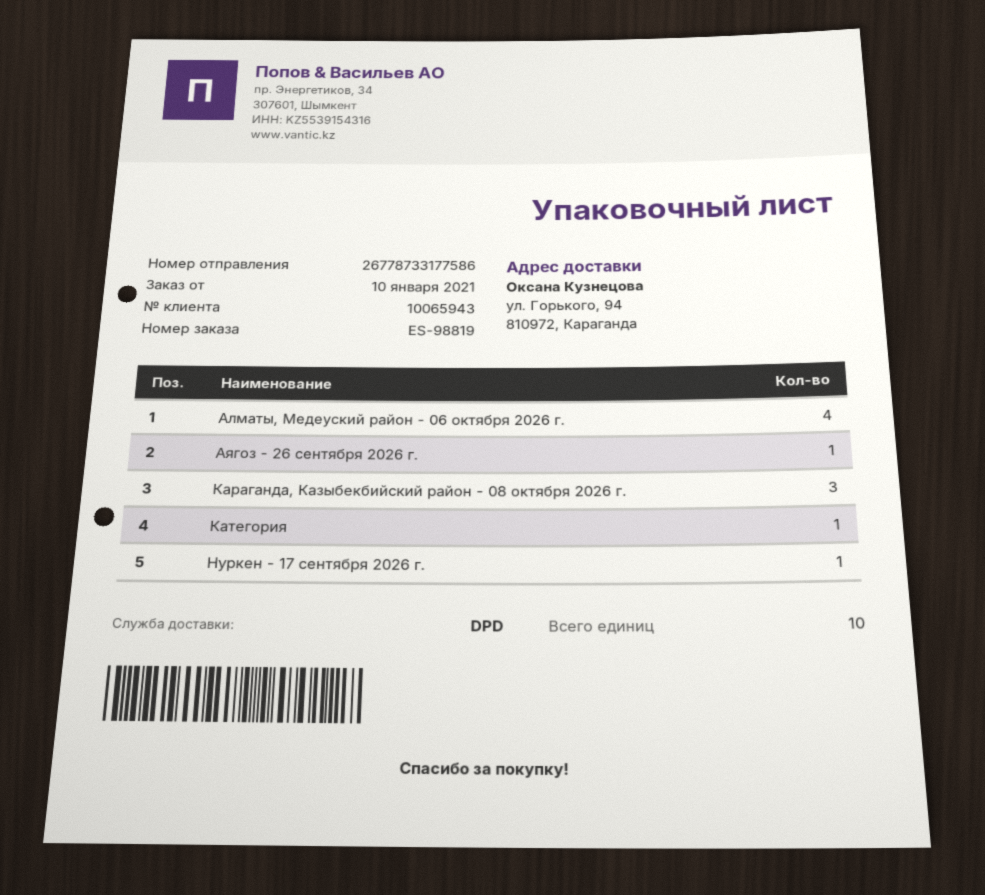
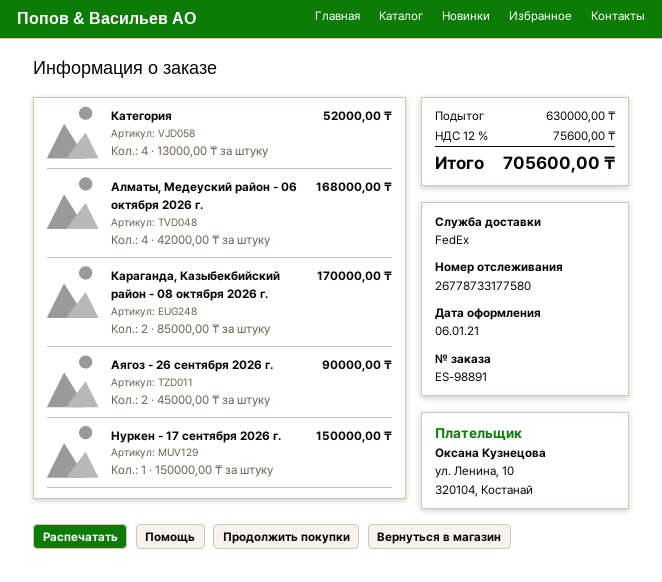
order number: ES-98819 -> ES-98891
order date: 2021-01-10 -> 2021-01-06
shipping method: DPD -> FedEx
tracking number: 26778733177586 -> 26778733177580
Аягоз - 26 сентября 2026 г.: 1 -> 2
Караганда, Казыбекбийский район - 08 октября 2026 г.: 3 -> 2
Категория: 1 -> 4

